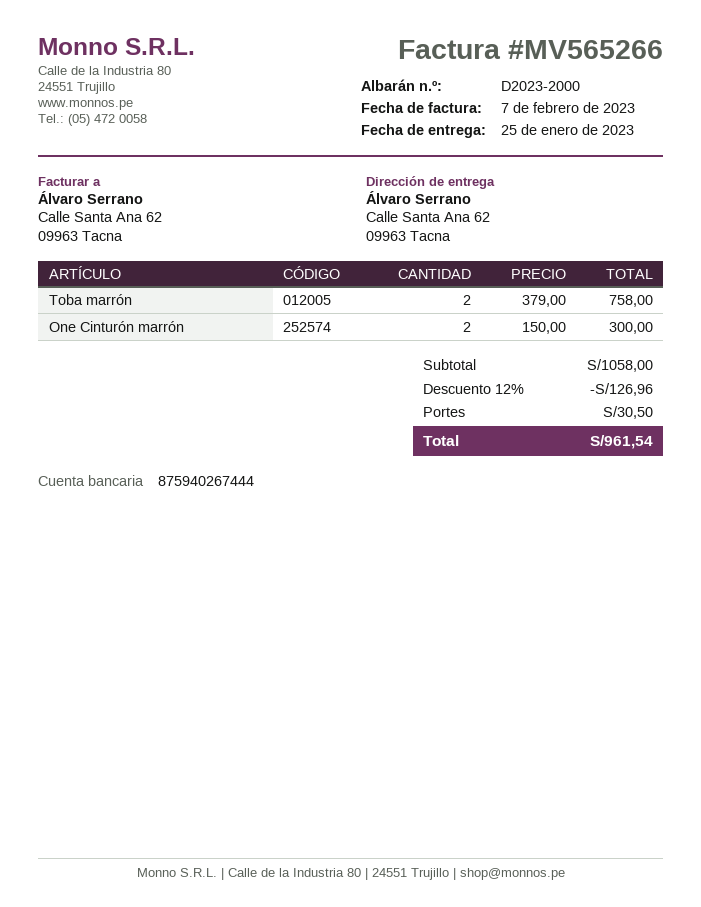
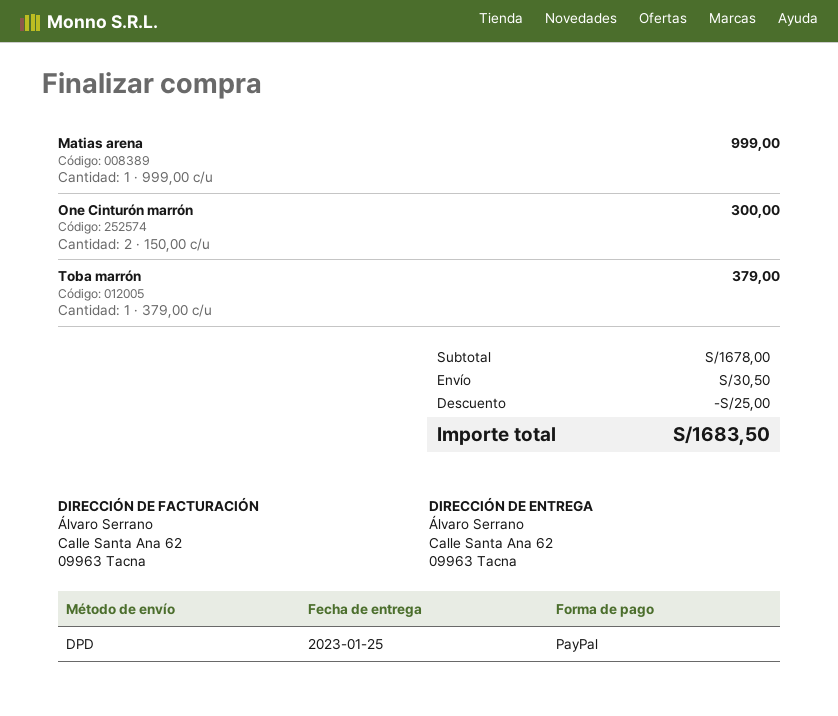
Toba marrón: 2 x 379.00 = 758.00 -> 1 x 379.00 = 379.00
Matias arena: none -> 1 x 999.00 = 999.00
subtotal: 1058.00 -> 1678.00
discount: 126.96 -> 25.00
total: 961.54 -> 1683.50

